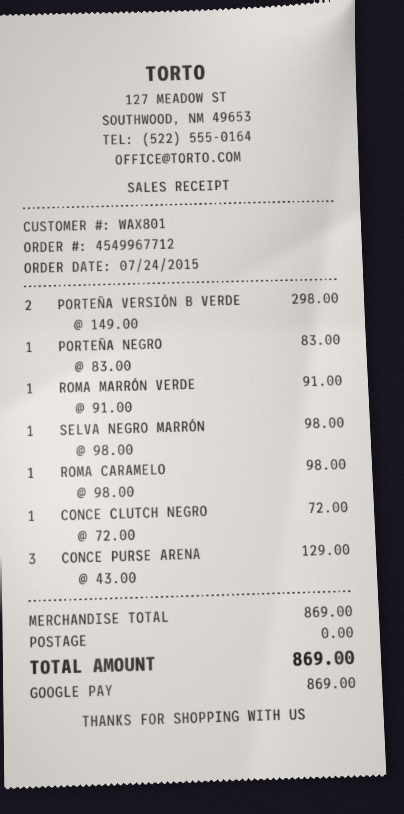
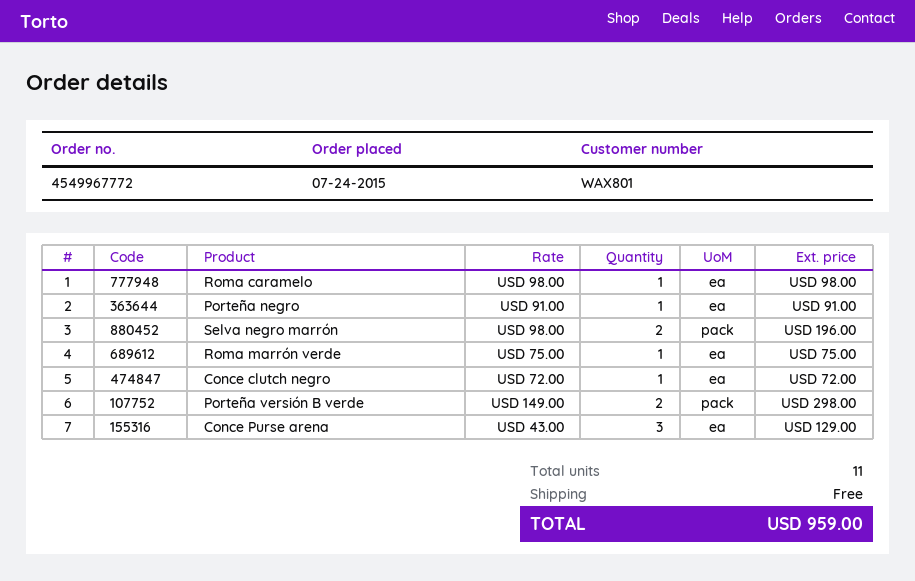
order number: 4549967712 -> 4549967772
PORTEÑA NEGRO: 1 x 83.00 = 83.00 -> 1 x 91.00 = 91.00
ROMA MARRÓN VERDE: 1 x 91.00 = 91.00 -> 1 x 75.00 = 75.00
SELVA NEGRO MARRÓN: 1 x 98.00 = 98.00 -> 2 x 98.00 = 196.00
total: 869.00 -> 959.00

